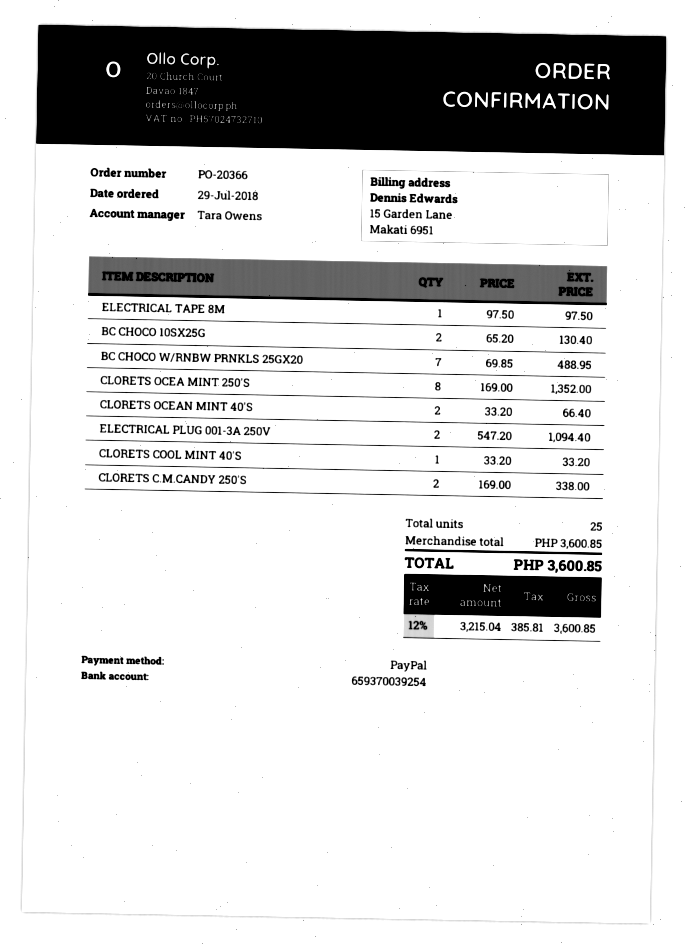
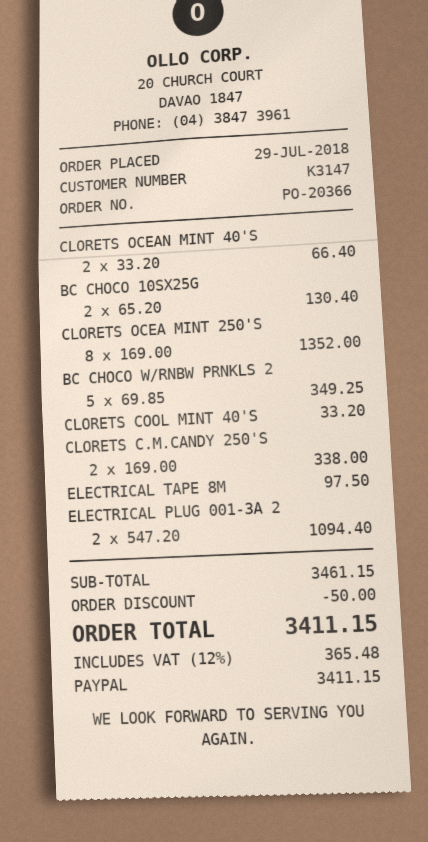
BC CHOCO W/RNBW PRNKLS 25GX20: 7 x 69.85 = 488.95 -> 5 x 69.85 = 349.25
subtotal: 3600.85 -> 3461.15
discount: none -> 50.00
tax: 12% = 385.81 -> 12% = 365.48
total: 3600.85 -> 3411.15

